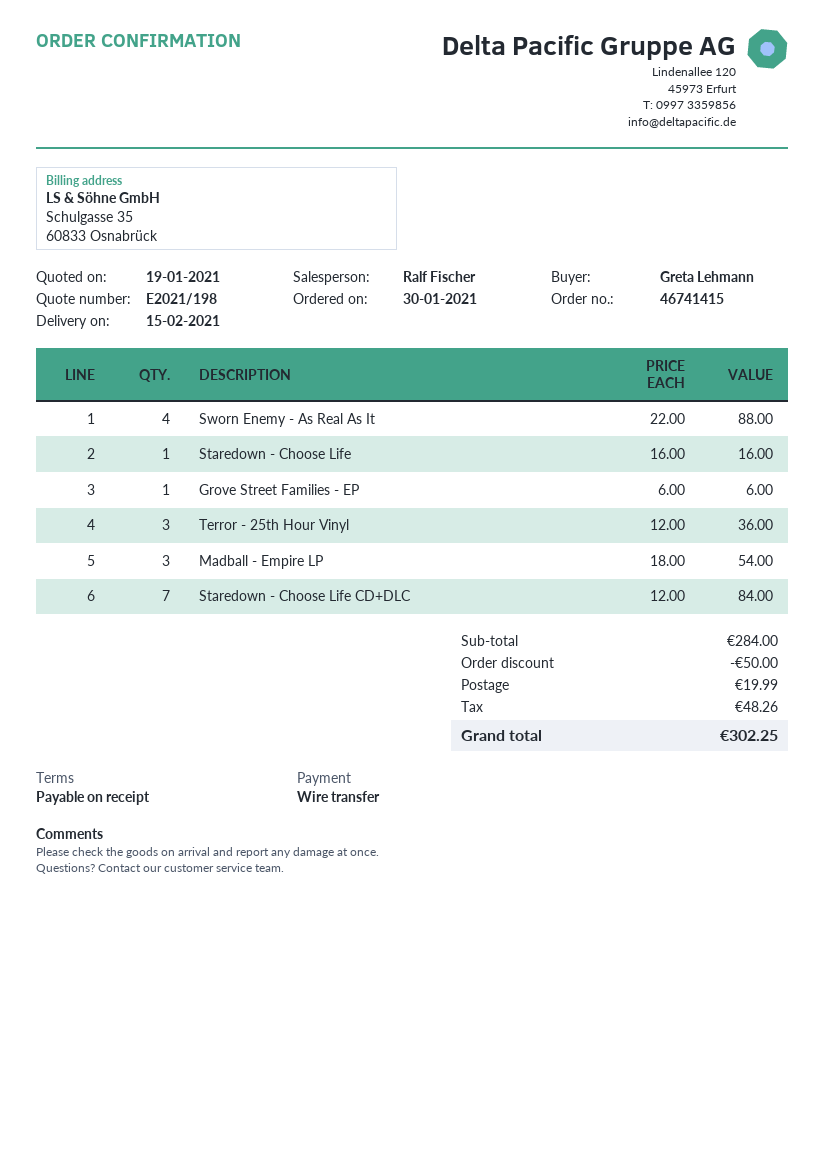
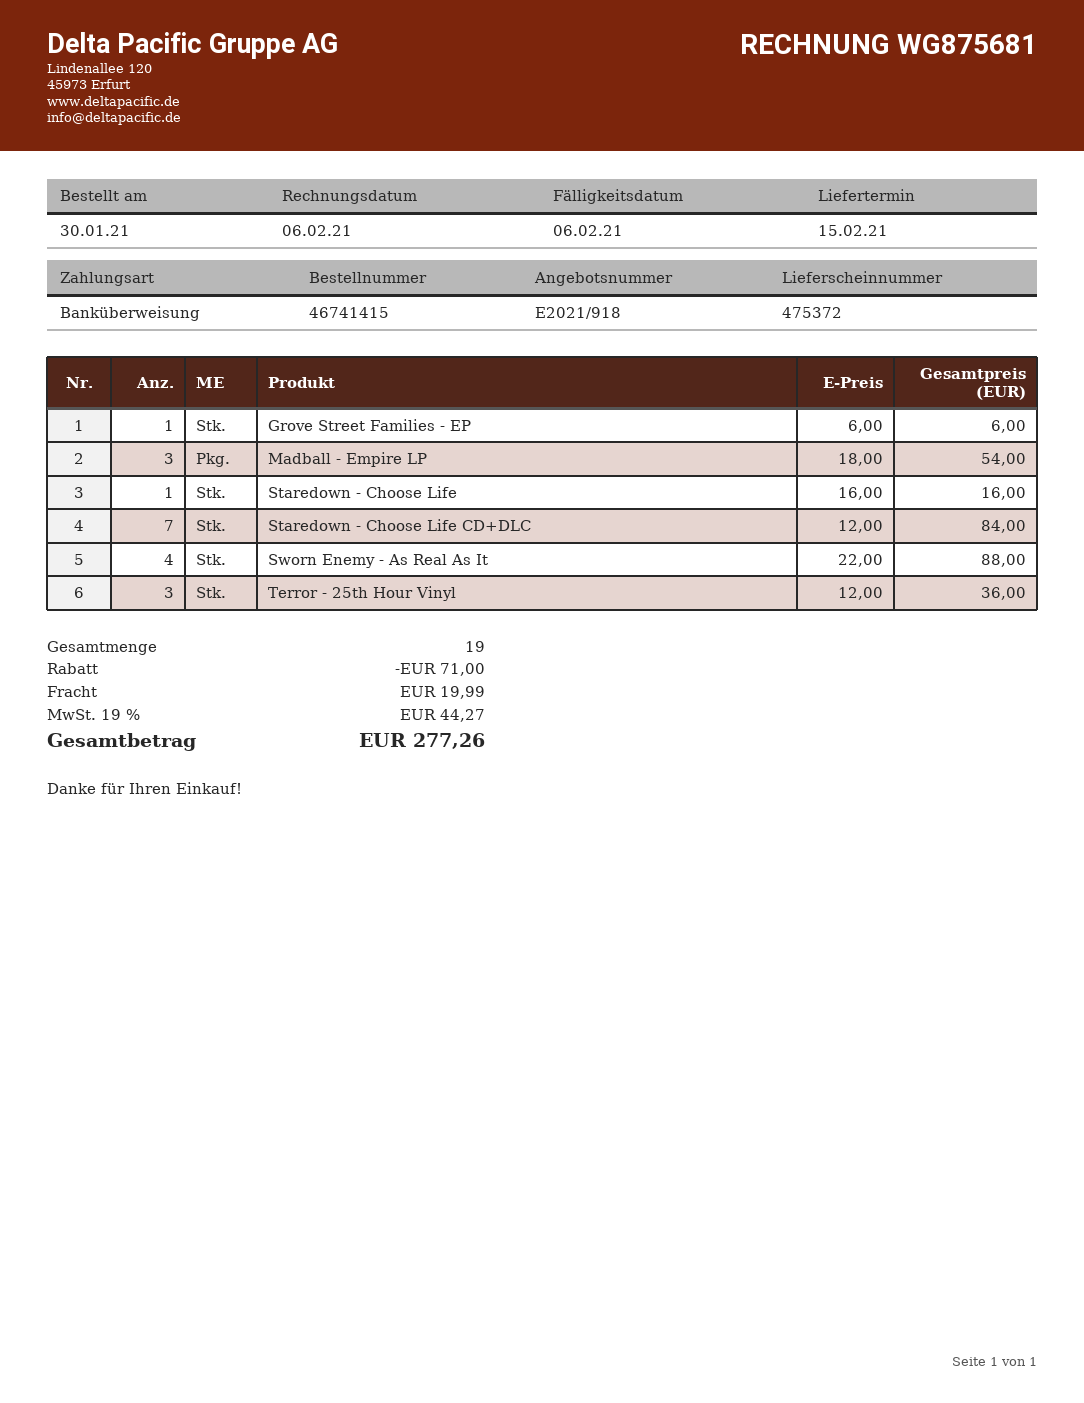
quote number: E2021/198 -> E2021/918
discount: 50.00 -> 71.00
tax: 48.26 -> 44.27
total: 302.25 -> 277.26

